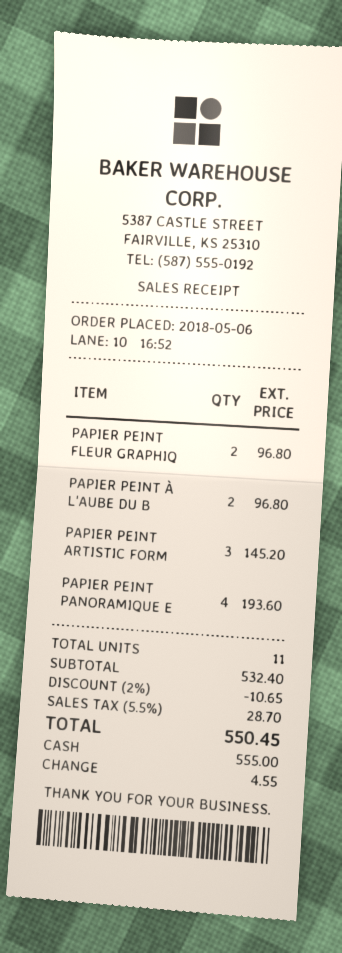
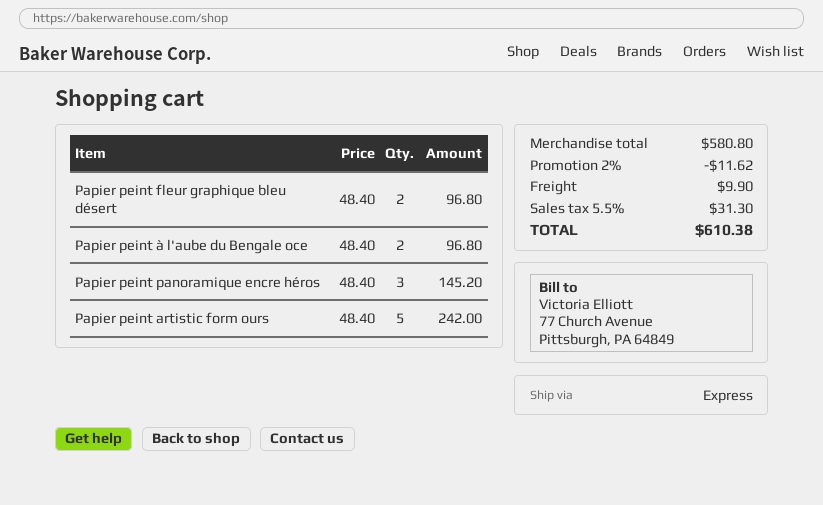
PAPIER PEINT ARTISTIC FORM: 3 for 145.20 -> 5 for 242.00
PAPIER PEINT PANORAMIQUE E: 4 for 193.60 -> 3 for 145.20
subtotal: 532.40 -> 580.80
discount: 2% = 10.65 -> 2% = 11.62
shipping: none -> 9.90
tax: 5.5% = 28.70 -> 5.5% = 31.30
total: 550.45 -> 610.38

